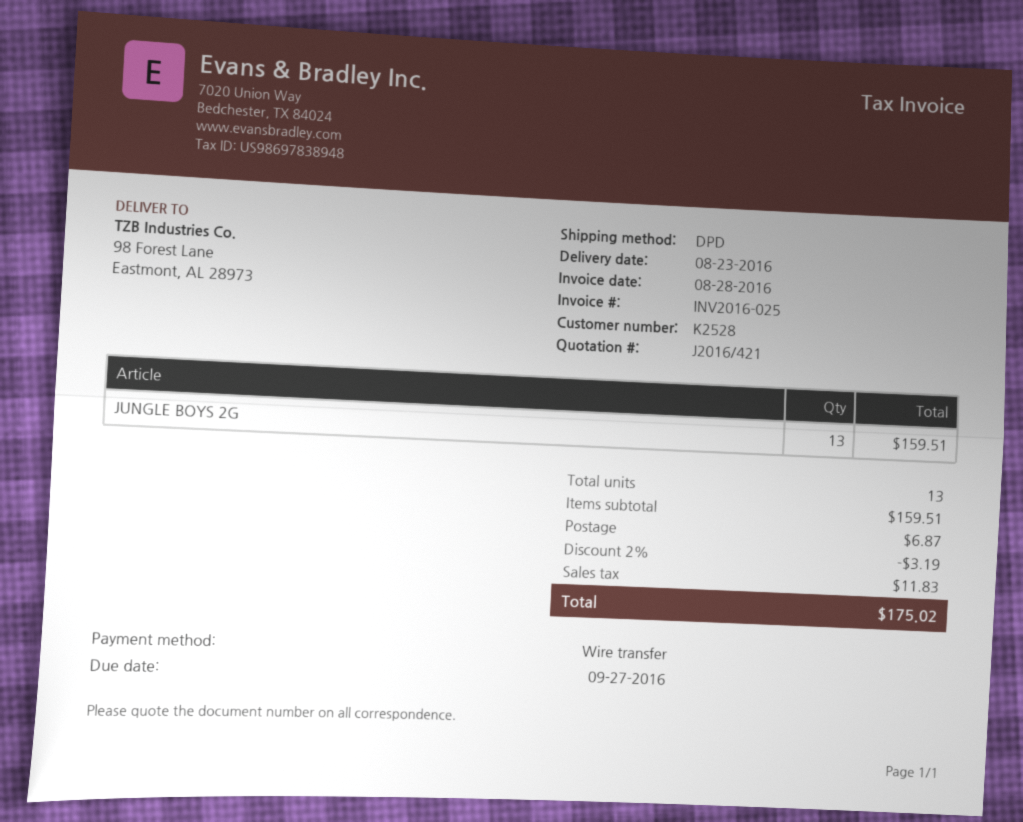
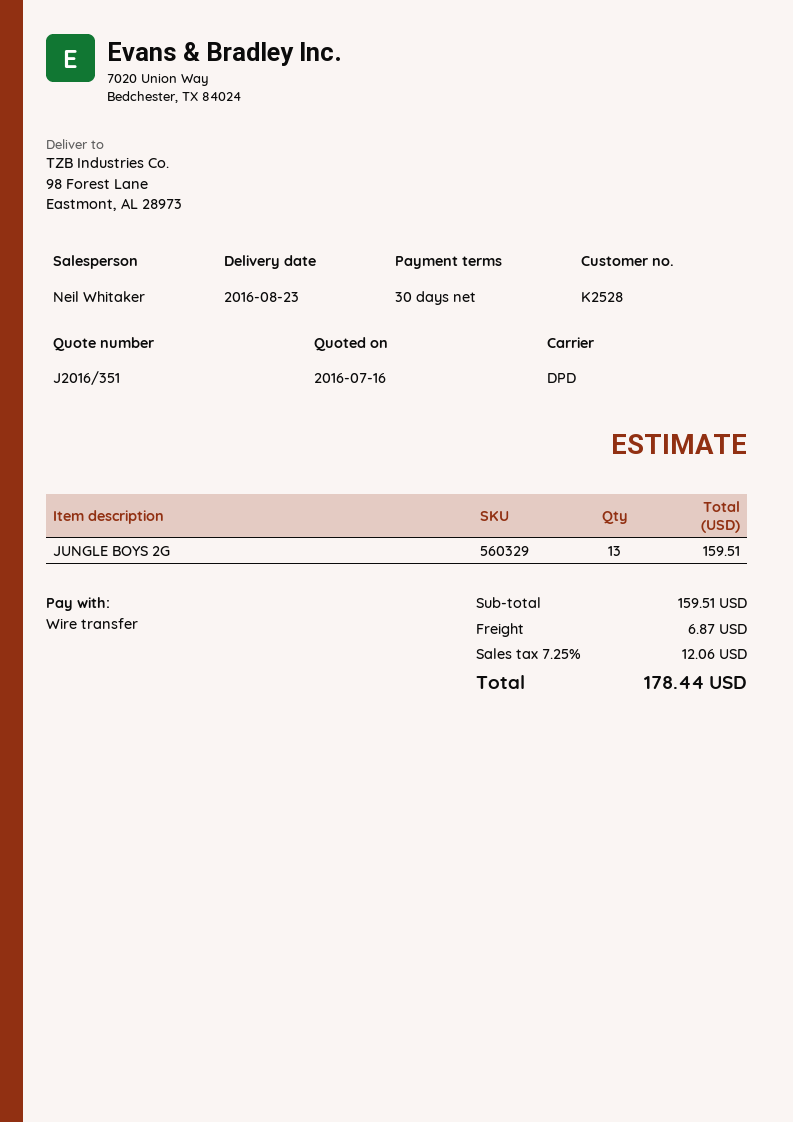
quote number: J2016/421 -> J2016/351
discount: 2% = 3.19 -> none
tax: 11.83 -> 12.06
total: 175.02 -> 178.44

